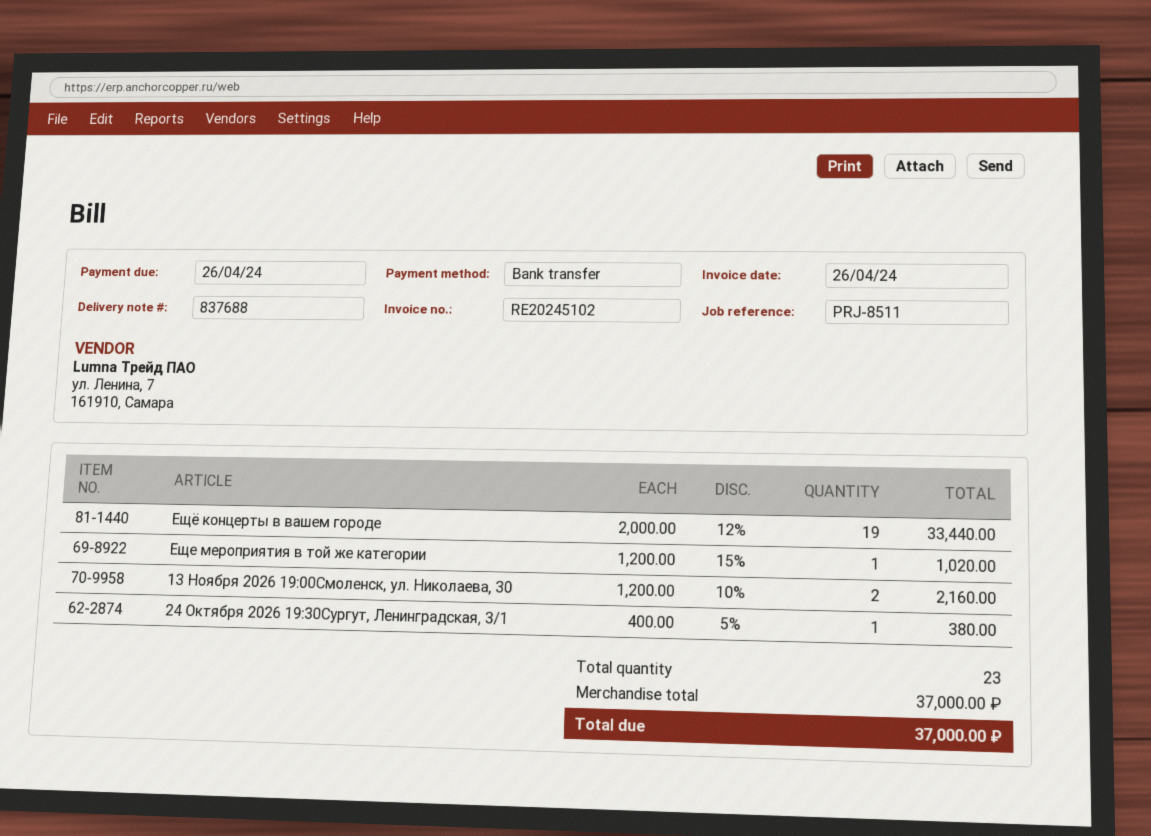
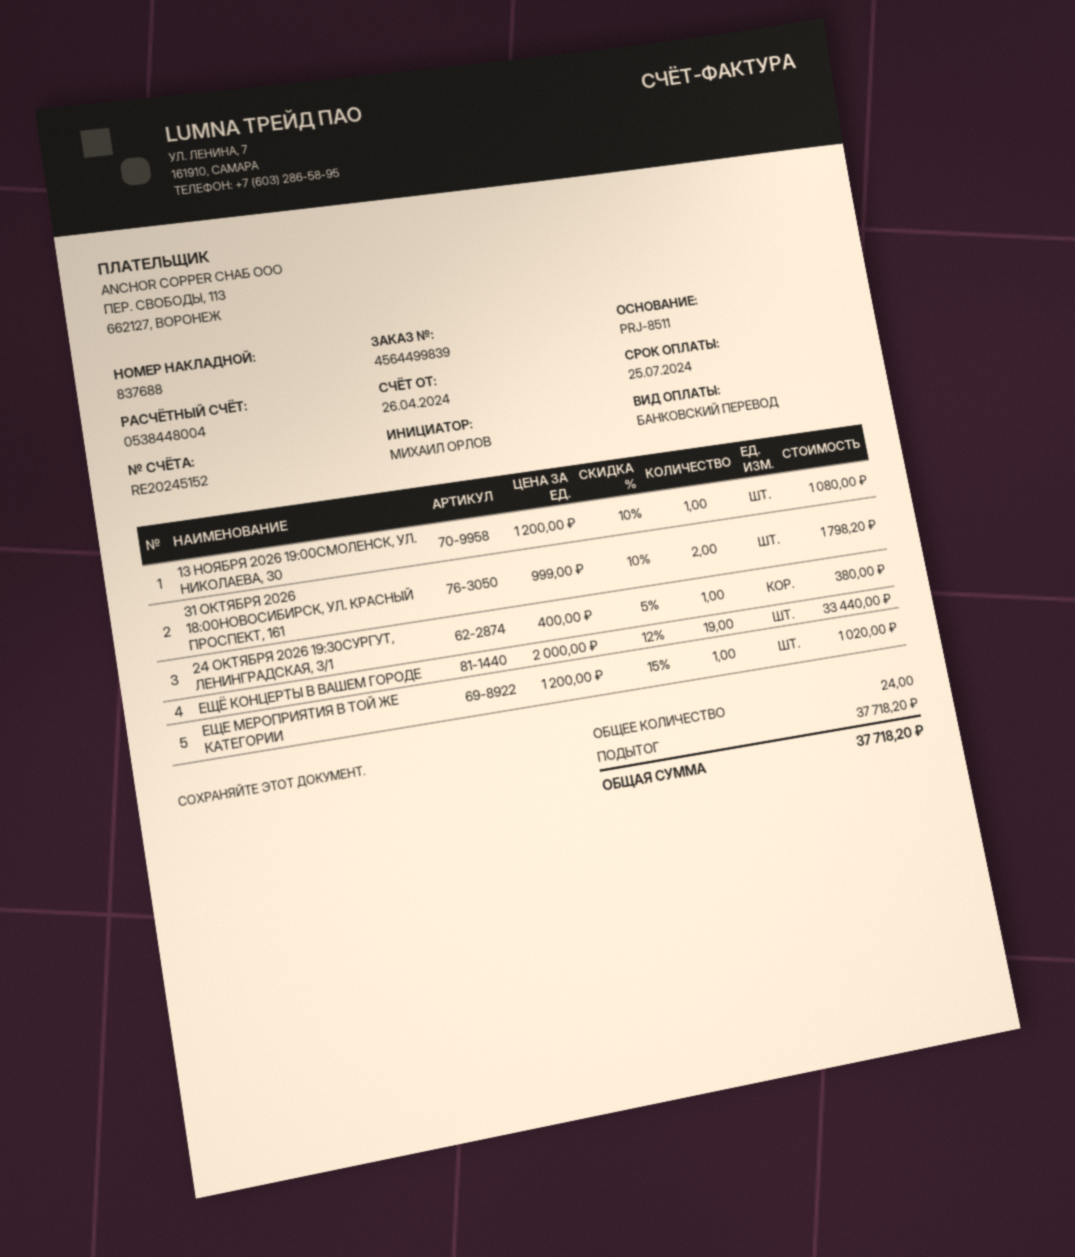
invoice number: RE20245102 -> RE20245152
due date: 2024-04-26 -> 2024-07-25
13 Ноября 2026 19:00Смоленск, ул. Николаева, 30: 2 x 1200.00 - 10% = 2160.00 -> 1 x 1200.00 - 10% = 1080.00
31 ОКТЯБРЯ 2026 18:00НОВОСИБИРСК, УЛ. КРАСНЫЙ ПРОСПЕКТ, 161: none -> 2 x 999.00 - 10% = 1798.20
total quantity: 23 -> 24
subtotal: 37000.00 -> 37718.20
total: 37000.00 -> 37718.20

